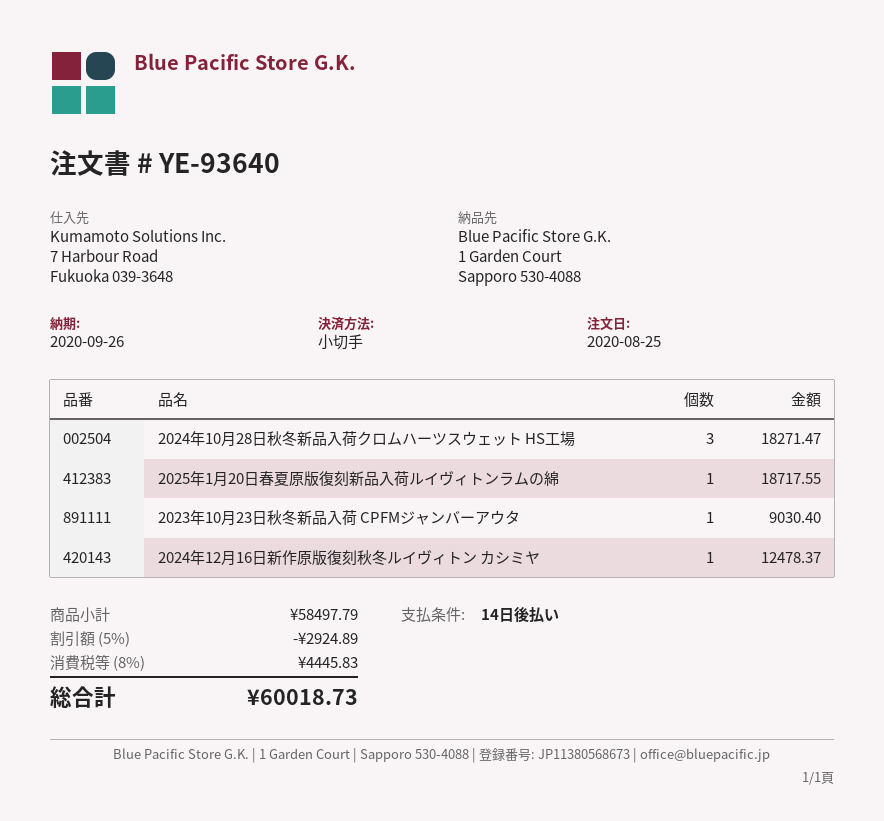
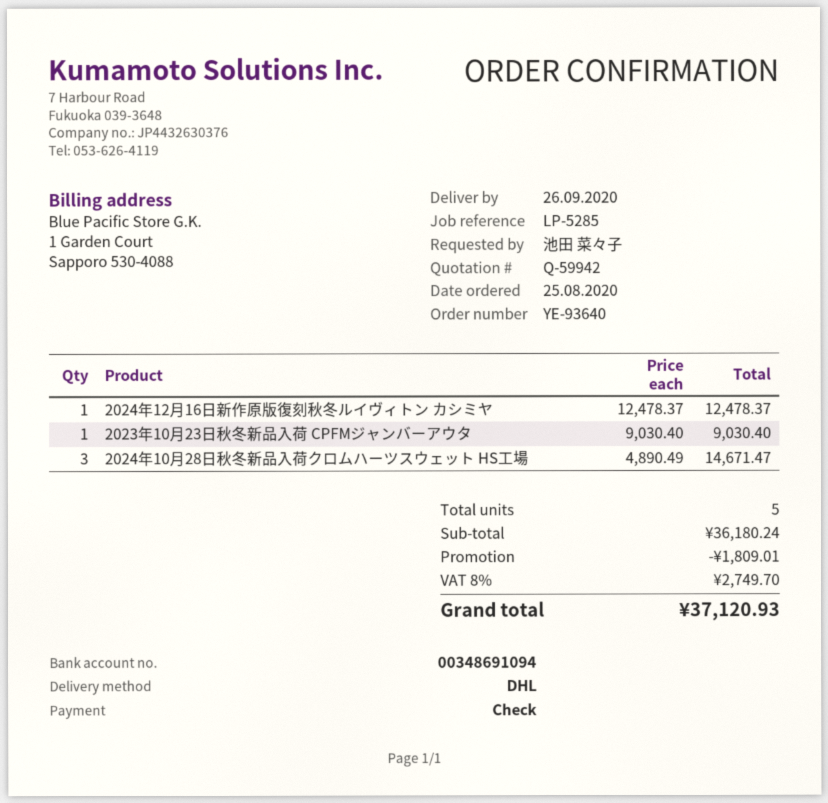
2024年10月28日秋冬新品入荷クロムハーツスウェット HS工場: 3 for 18271.47 -> 3 for 14671.47
2025年1月20日春夏原版復刻新品入荷ルイヴィトンラムの綿: 1 for 18717.55 -> none
subtotal: 58497.79 -> 36180.24
discount: 2924.89 -> 1809.01
tax: 8% = 4445.83 -> 8% = 2749.70
total: 60018.73 -> 37120.93

